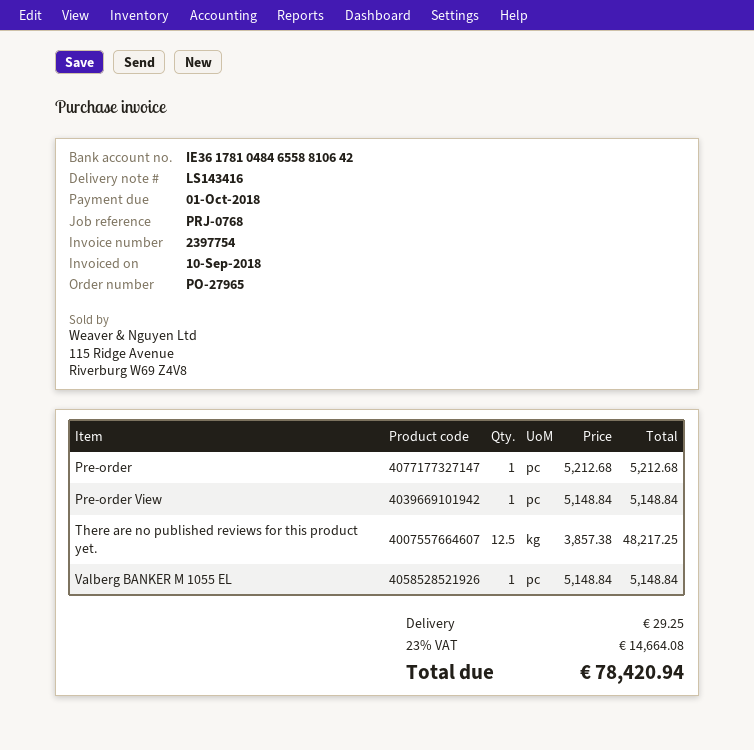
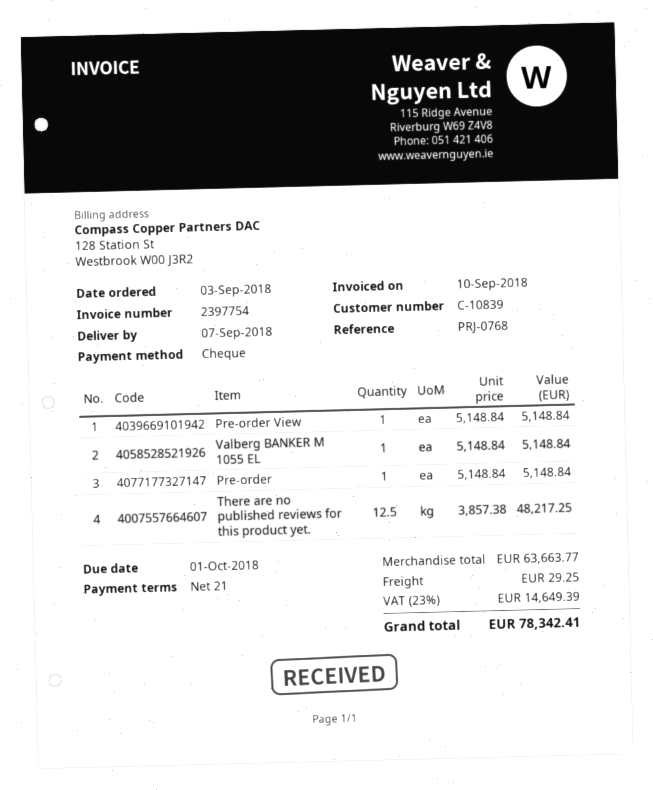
Pre-order: 1 x 5212.68 = 5212.68 -> 1 x 5148.84 = 5148.84
tax: 23% = 14664.08 -> 23% = 14649.39
total: 78420.94 -> 78342.41

